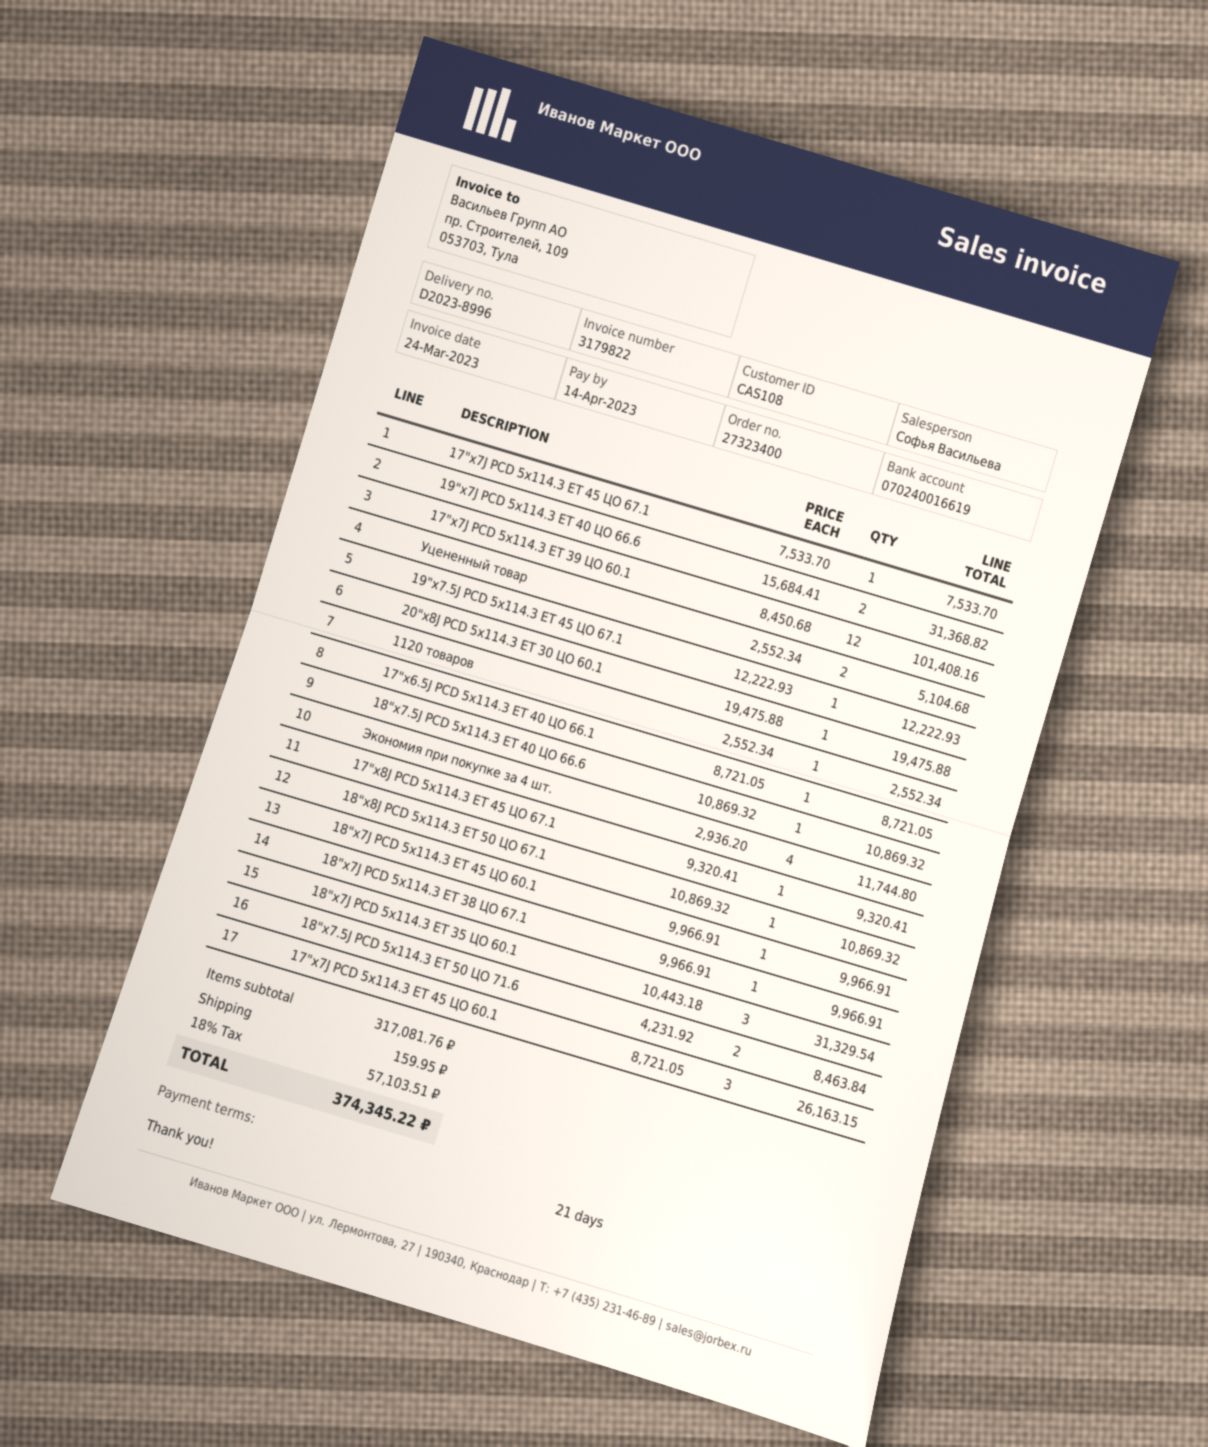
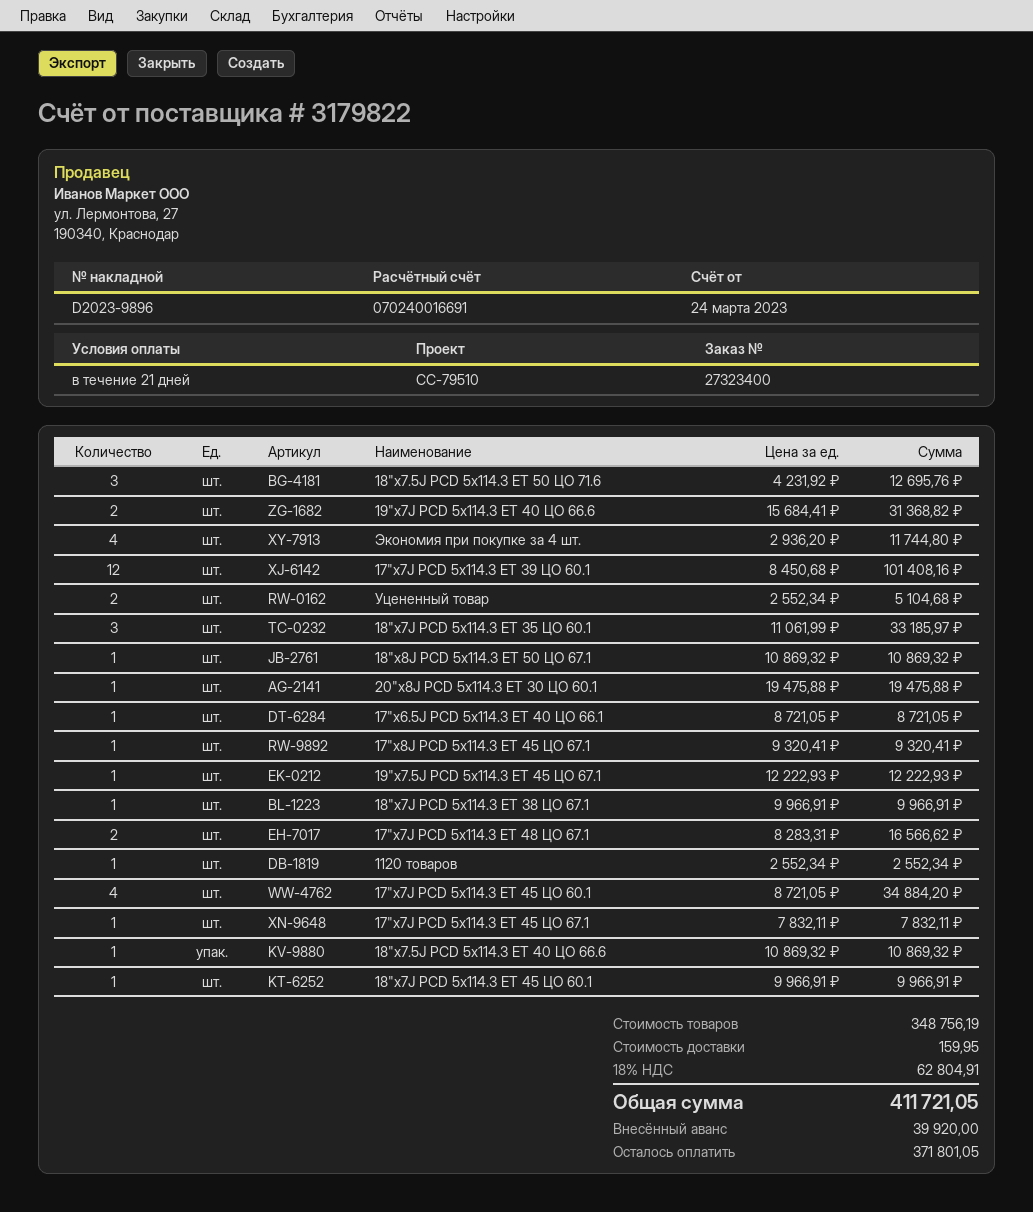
delivery note number: D2023-8996 -> D2023-9896
bank account: 070240016619 -> 070240016691
17"x7J PCD 5x114.3 ЕТ 45 ЦО 67.1: 1 x 7533.70 = 7533.70 -> 1 x 7832.11 = 7832.11
18"x7J PCD 5x114.3 ЕТ 35 ЦО 60.1: 3 x 10443.18 = 31329.54 -> 3 x 11061.99 = 33185.97
18"x7.5J PCD 5x114.3 ЕТ 50 ЦО 71.6: 2 x 4231.92 = 8463.84 -> 3 x 4231.92 = 12695.76
17"x7J PCD 5x114.3 ЕТ 45 ЦО 60.1: 3 x 8721.05 = 26163.15 -> 4 x 8721.05 = 34884.20
17"x7J PCD 5x114.3 ЕТ 48 ЦО 67.1: none -> 2 x 8283.31 = 16566.62
subtotal: 317081.76 -> 348756.19
tax: 18% = 57103.51 -> 18% = 62804.91
total: 374345.22 -> 411721.05

